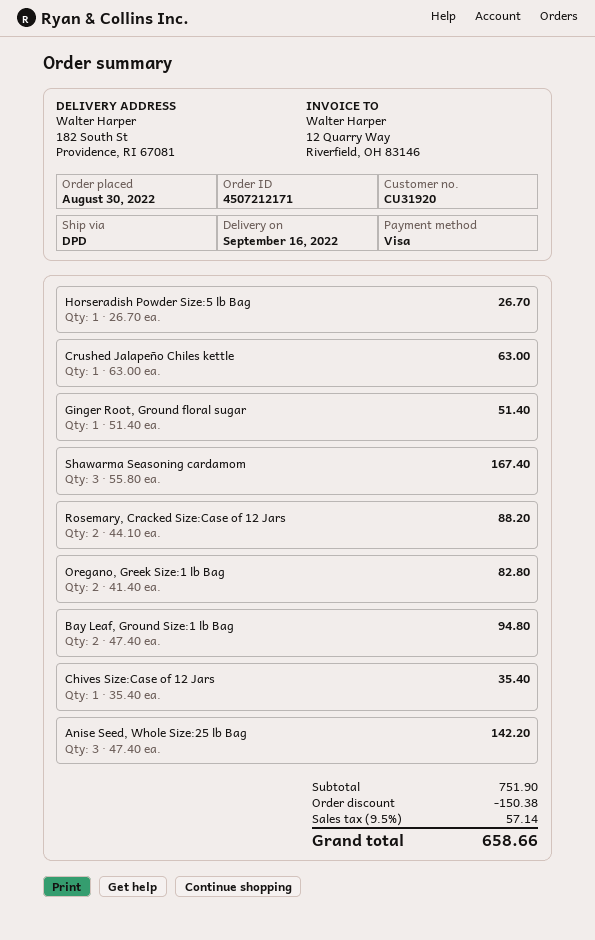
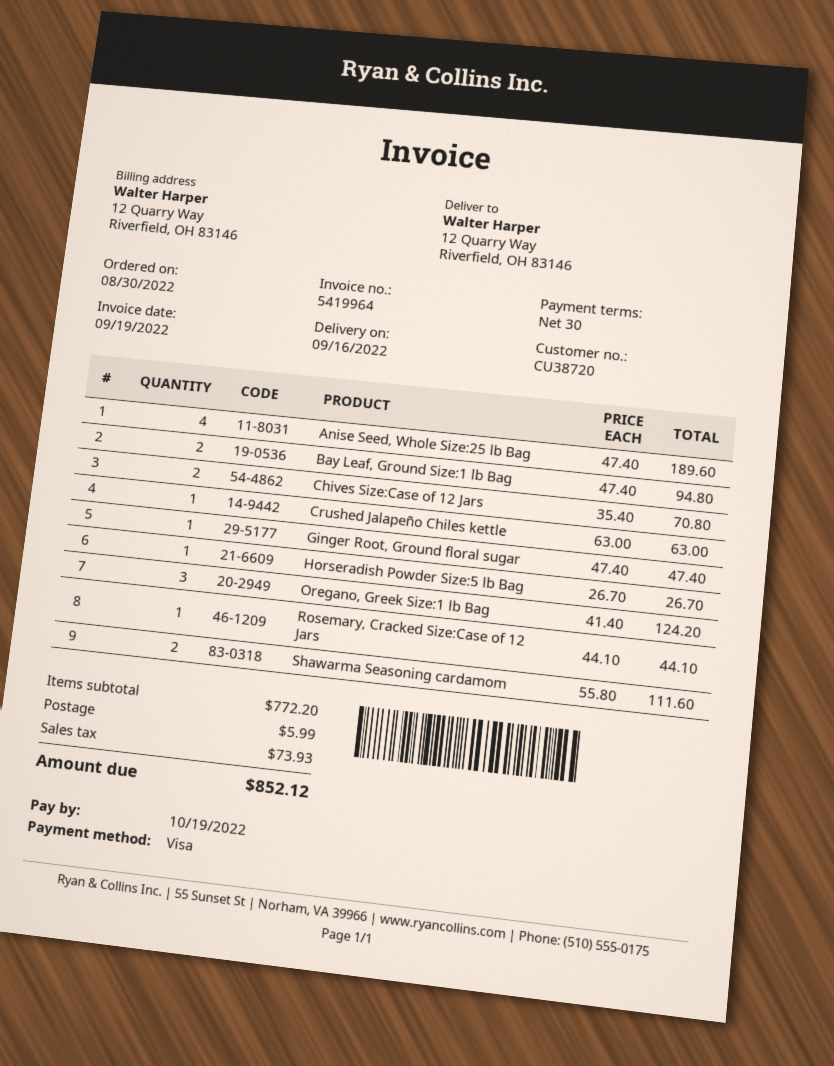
customer number: CU31920 -> CU38720
ship to: 182 South St, Providence, RI 67081 -> 12 Quarry Way, Riverfield, OH 83146
Ginger Root, Ground floral sugar: 1 x 51.40 = 51.40 -> 1 x 47.40 = 47.40
Shawarma Seasoning cardamom: 3 x 55.80 = 167.40 -> 2 x 55.80 = 111.60
Rosemary, Cracked Size:Case of 12 Jars: 2 x 44.10 = 88.20 -> 1 x 44.10 = 44.10
Oregano, Greek Size:1 lb Bag: 2 x 41.40 = 82.80 -> 3 x 41.40 = 124.20
Chives Size:Case of 12 Jars: 1 x 35.40 = 35.40 -> 2 x 35.40 = 70.80
Anise Seed, Whole Size:25 lb Bag: 3 x 47.40 = 142.20 -> 4 x 47.40 = 189.60
subtotal: 751.90 -> 772.20
discount: 150.38 -> none
shipping: none -> 5.99
tax: 57.14 -> 73.93
total: 658.66 -> 852.12

